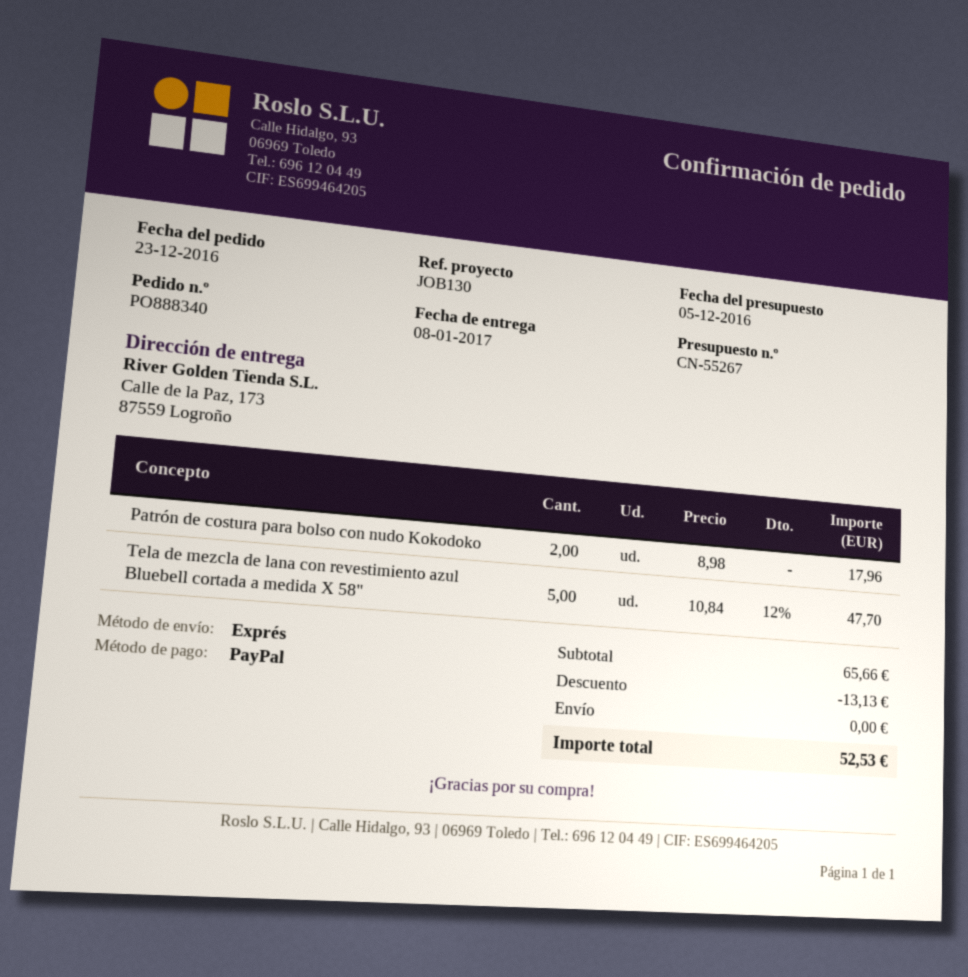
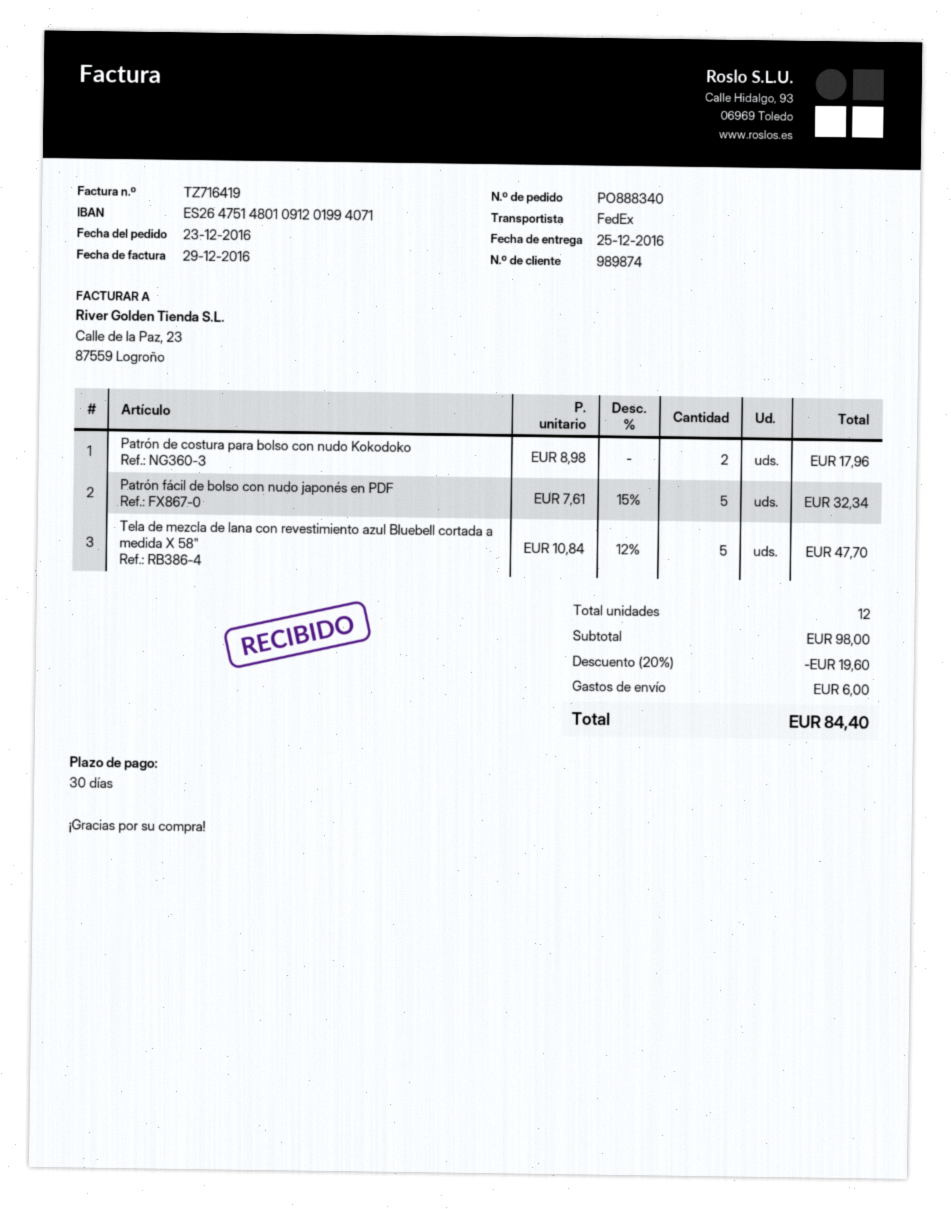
delivery date: 2017-01-08 -> 2016-12-25
shipping method: express -> FedEx
Patrón fácil de bolso con nudo japonés en PDF: none -> 5 x 7.61 - 15% = 32.34
subtotal: 65.66 -> 98.00
discount: 13.13 -> 19.60
shipping: 0.00 -> 6.00
total: 52.53 -> 84.40

